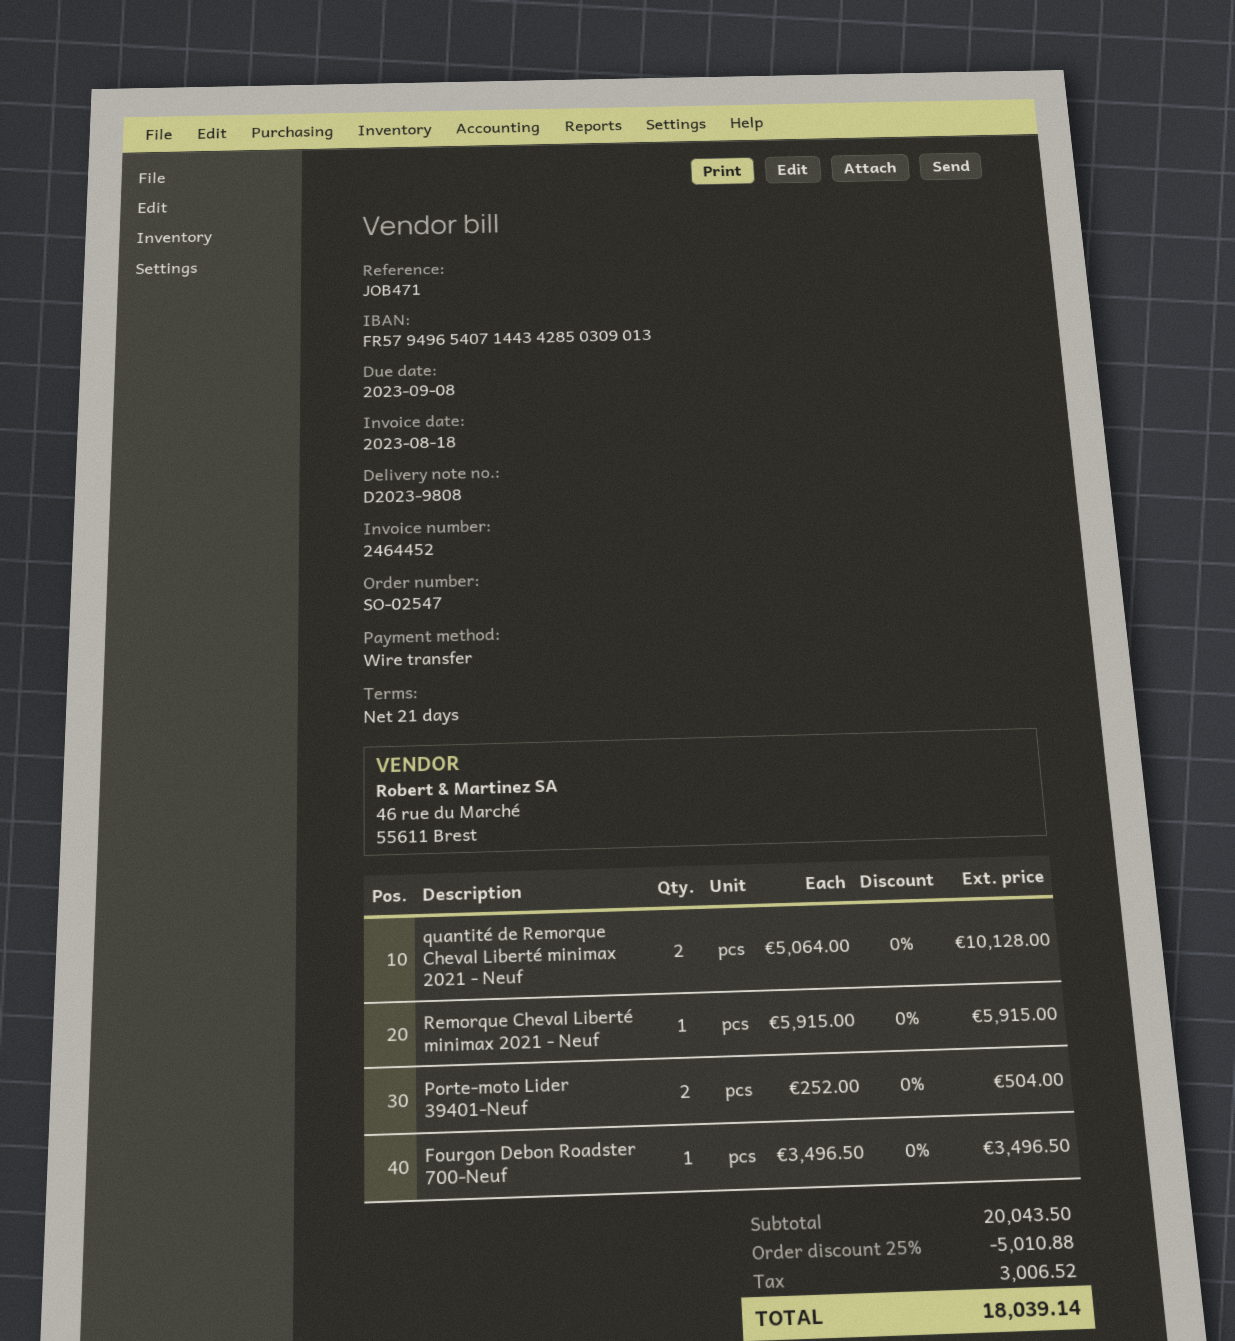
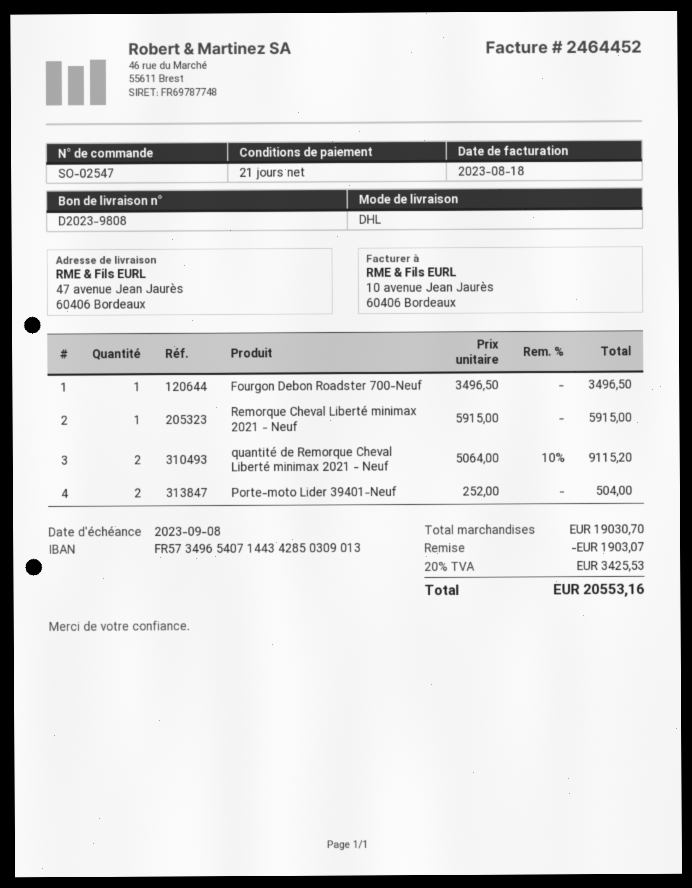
bank account: FR5794965407144342850309013 -> FR5734965407144342850309013
quantité de Remorque Cheval Liberté minimax 2021 - Neuf: 2 x 5064.00 = 10128.00 -> 2 x 5064.00 - 10% = 9115.20
subtotal: 20043.50 -> 19030.70
discount: 5010.88 -> 1903.07
tax: 3006.52 -> 3425.53
total: 18039.14 -> 20553.16

